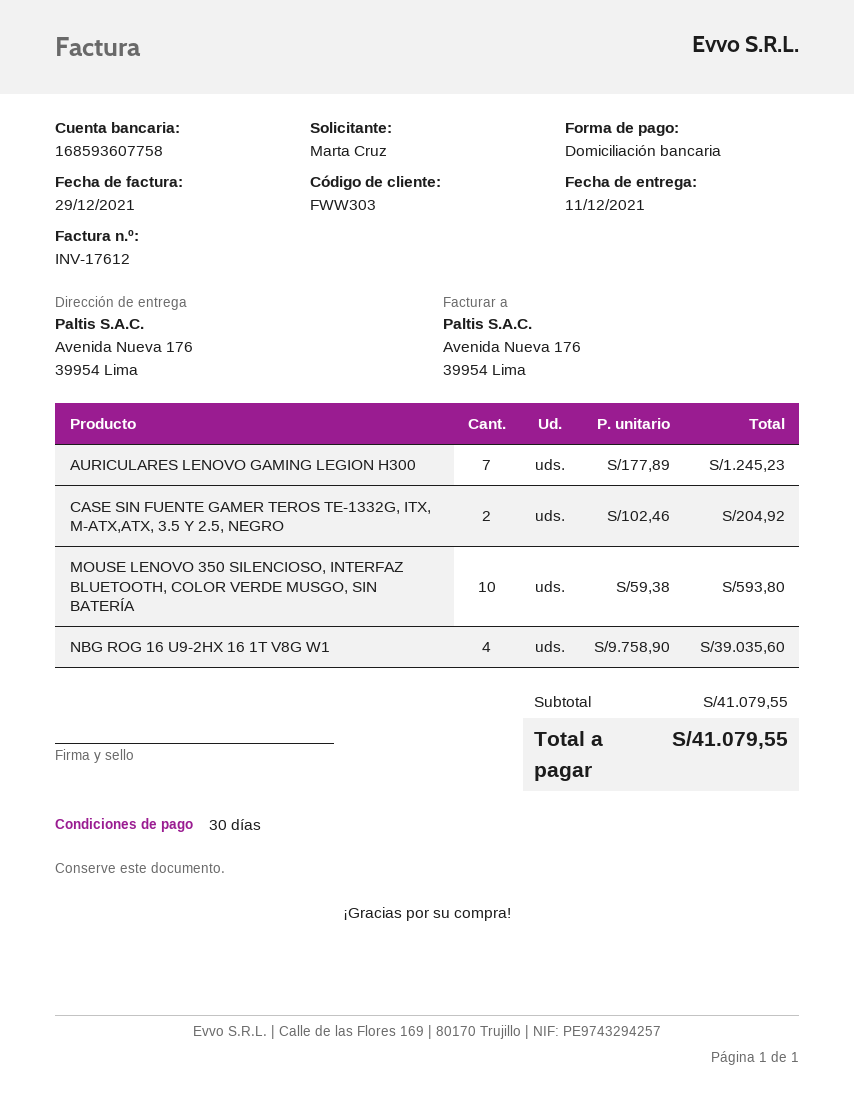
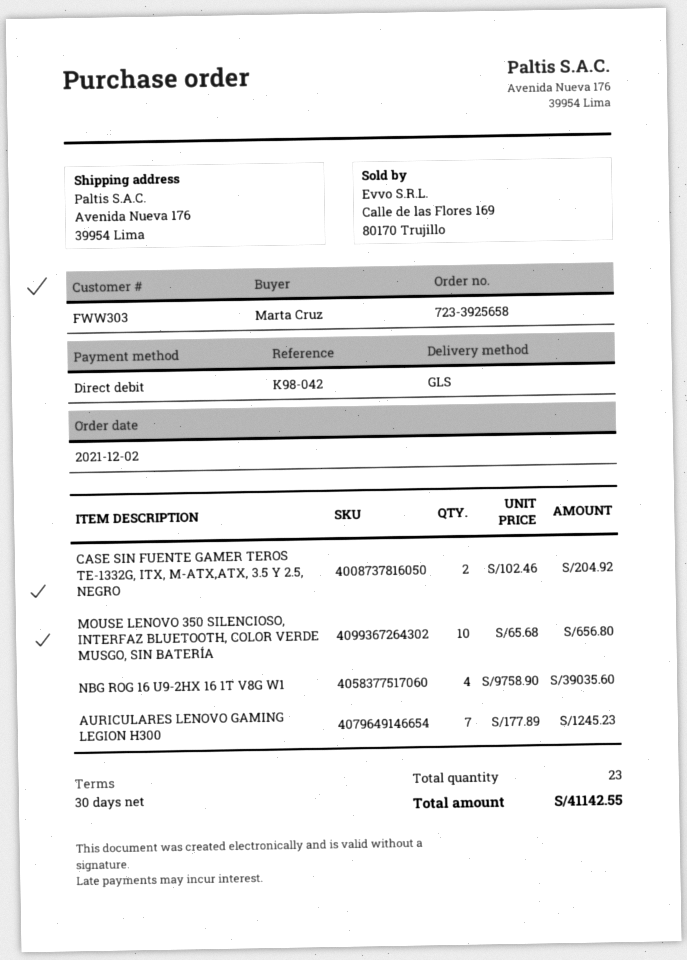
MOUSE LENOVO 350 SILENCIOSO, INTERFAZ BLUETOOTH, COLOR VERDE MUSGO, SIN BATERÍA: 10 x 59.38 = 593.80 -> 10 x 65.68 = 656.80
total: 41079.55 -> 41142.55

